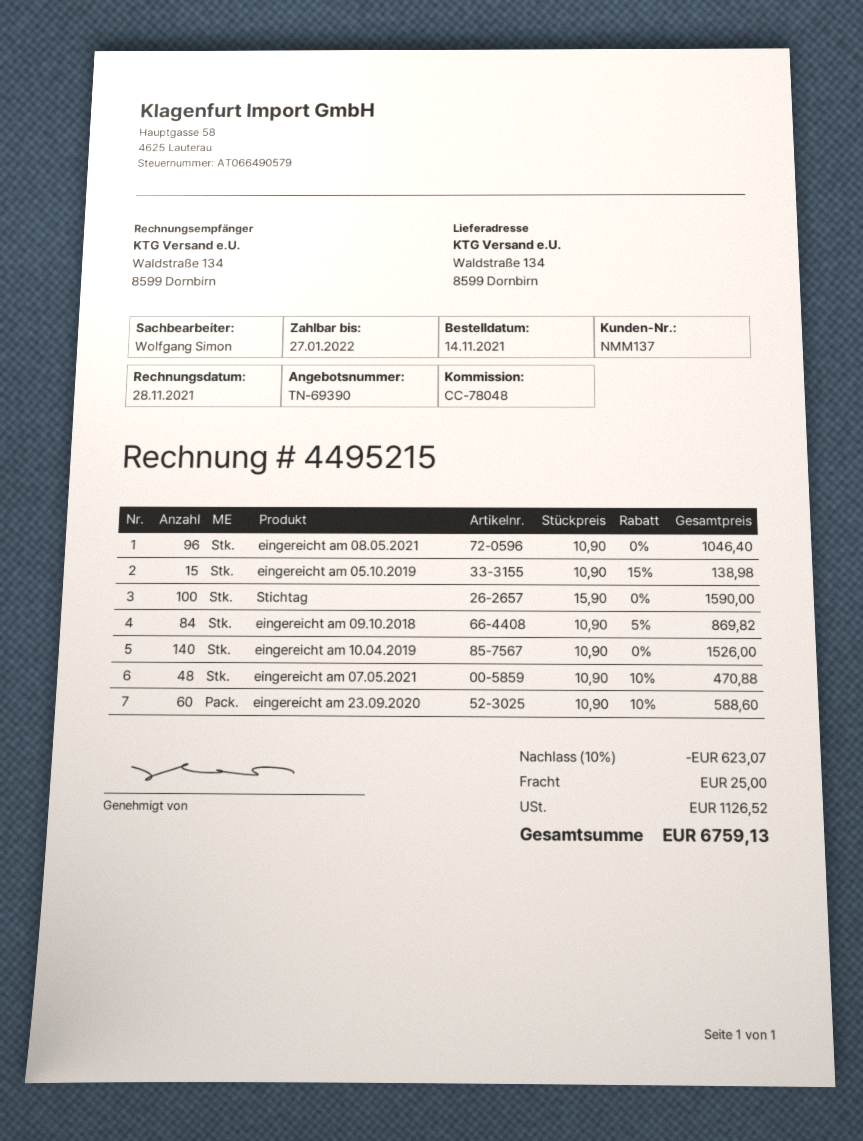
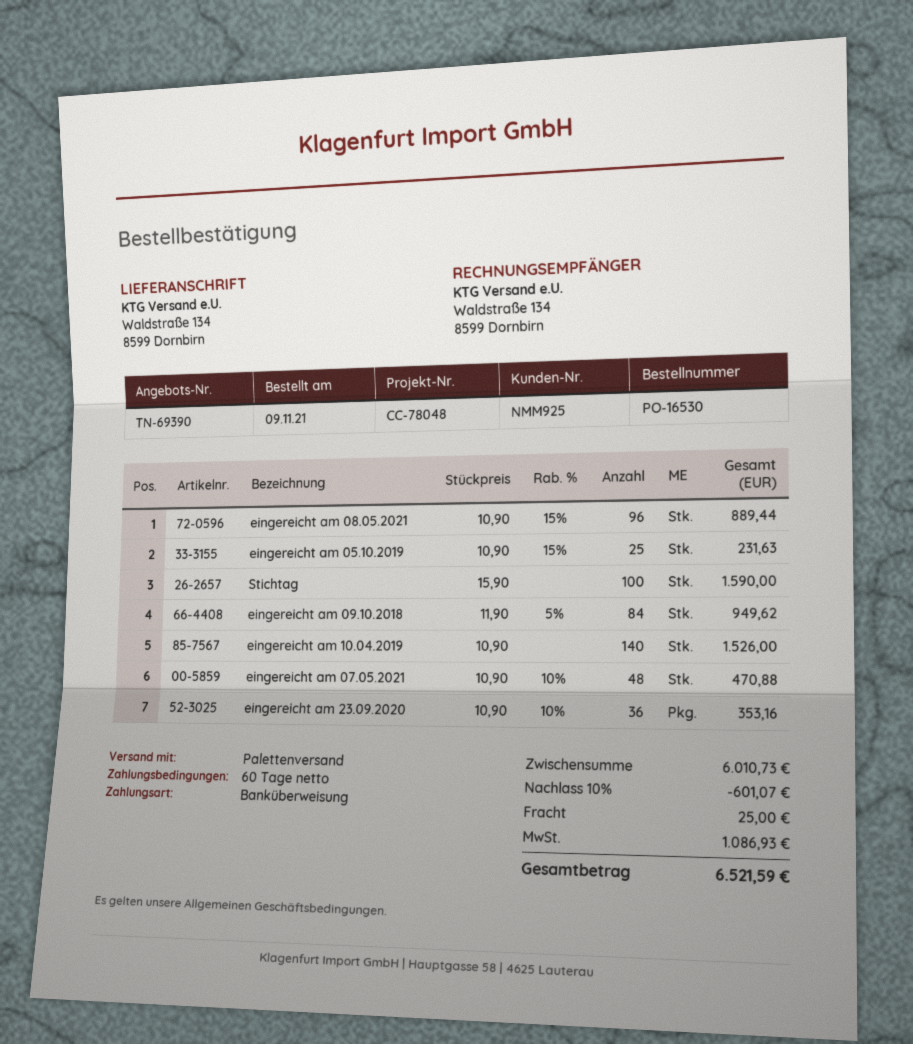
order date: 2021-11-14 -> 2021-11-09
customer number: NMM137 -> NMM925
eingereicht am 08.05.2021: 96 x 10.90 = 1046.40 -> 96 x 10.90 - 15% = 889.44
eingereicht am 05.10.2019: 15 x 10.90 - 15% = 138.98 -> 25 x 10.90 - 15% = 231.63
eingereicht am 09.10.2018: 84 x 10.90 - 5% = 869.82 -> 84 x 11.90 - 5% = 949.62
eingereicht am 23.09.2020: 60 x 10.90 - 10% = 588.60 -> 36 x 10.90 - 10% = 353.16
discount: 10% = 623.07 -> 10% = 601.07
tax: 1126.52 -> 1086.93
total: 6759.13 -> 6521.59

